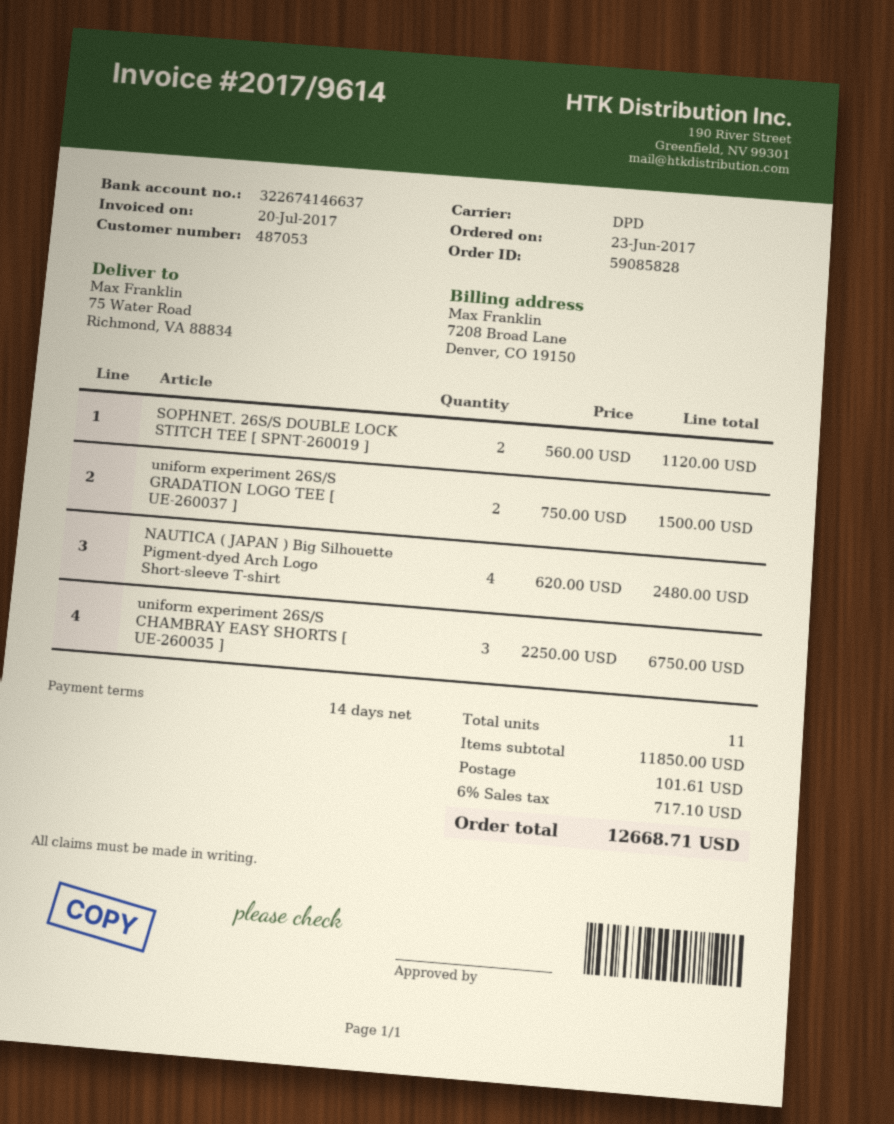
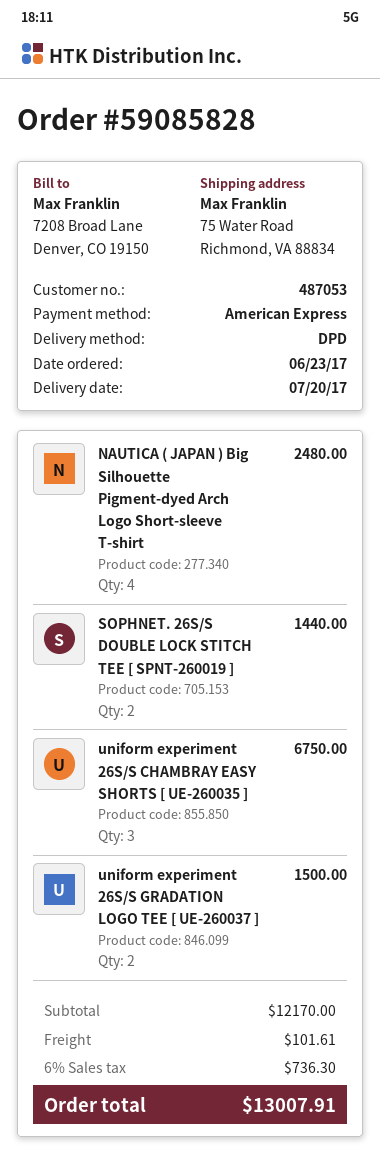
SOPHNET. 26S/S DOUBLE LOCK STITCH TEE [ SPNT-260019 ]: 2 for 1120.00 -> 2 for 1440.00
subtotal: 11850.00 -> 12170.00
tax: 6% = 717.10 -> 6% = 736.30
total: 12668.71 -> 13007.91

